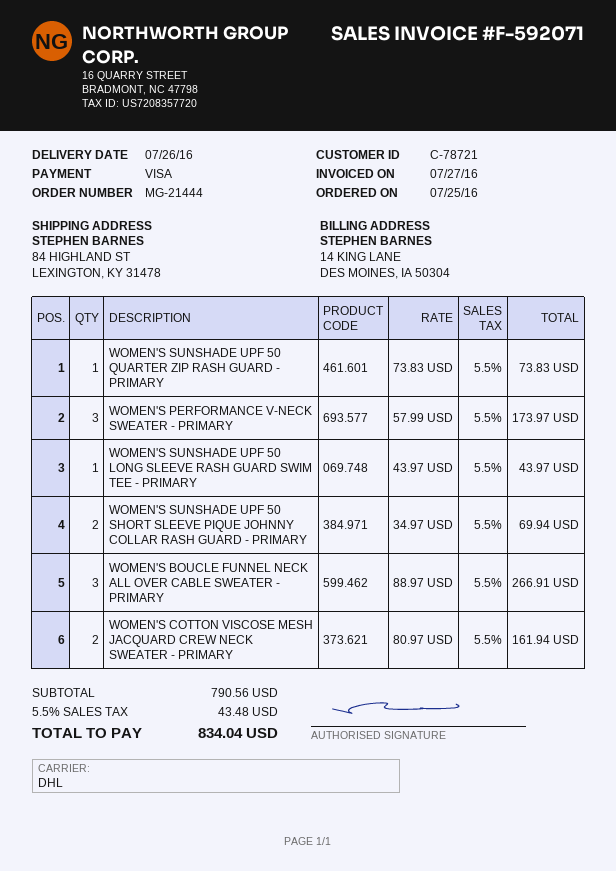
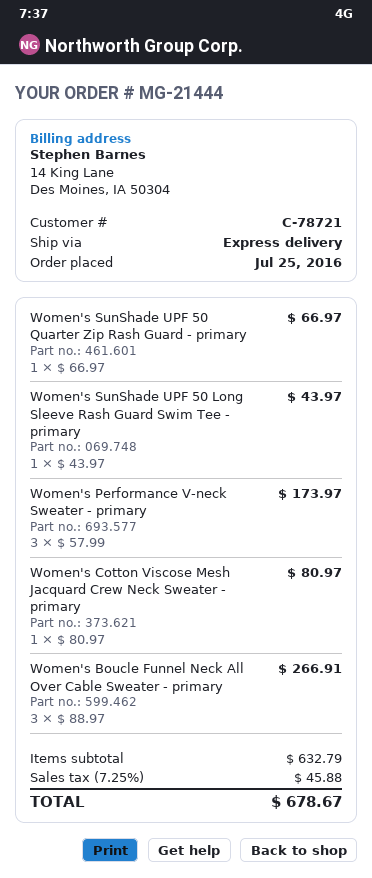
shipping method: DHL -> express
WOMEN'S SUNSHADE UPF 50 QUARTER ZIP RASH GUARD - PRIMARY: 1 x 73.83 = 73.83 -> 1 x 66.97 = 66.97
WOMEN'S SUNSHADE UPF 50 SHORT SLEEVE PIQUE JOHNNY COLLAR RASH GUARD - PRIMARY: 2 x 34.97 = 69.94 -> none
WOMEN'S COTTON VISCOSE MESH JACQUARD CREW NECK SWEATER - PRIMARY: 2 x 80.97 = 161.94 -> 1 x 80.97 = 80.97
subtotal: 790.56 -> 632.79
tax: 5.5% = 43.48 -> 7.25% = 45.88
total: 834.04 -> 678.67

